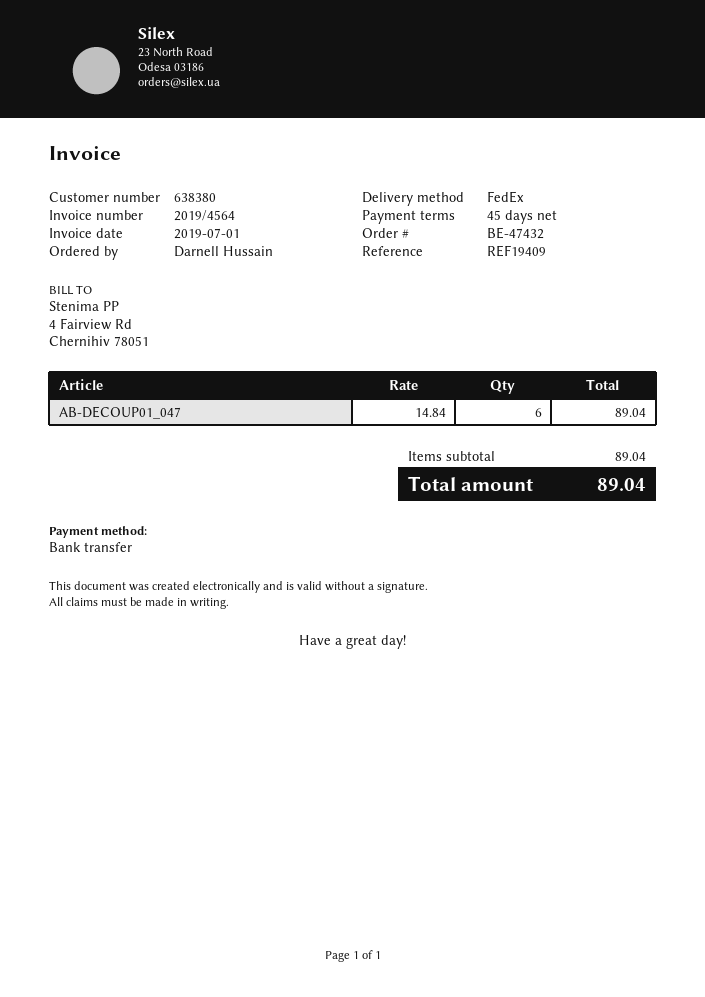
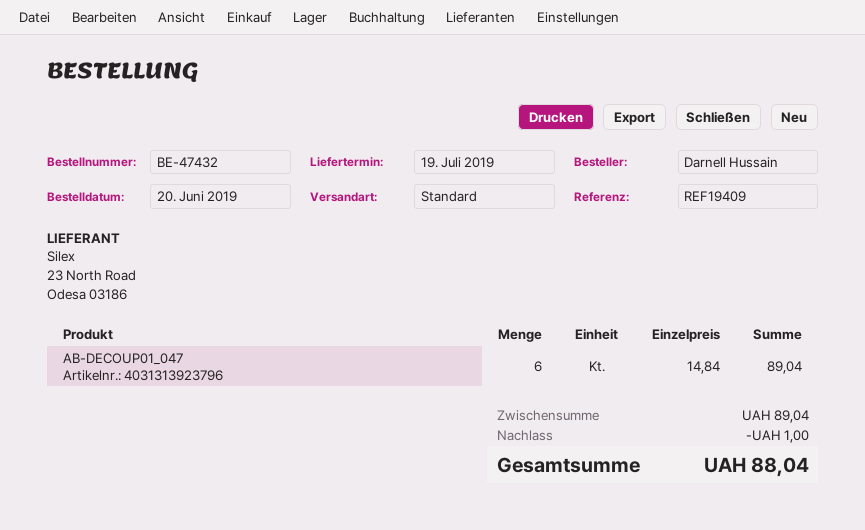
shipping method: FedEx -> standard
discount: none -> 1.00
total: 89.04 -> 88.04

